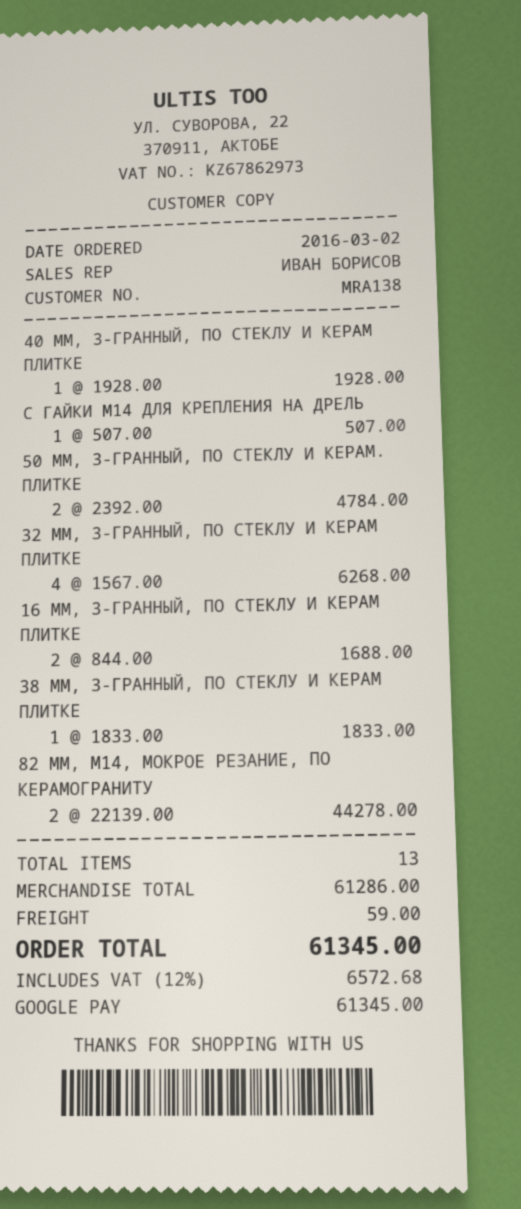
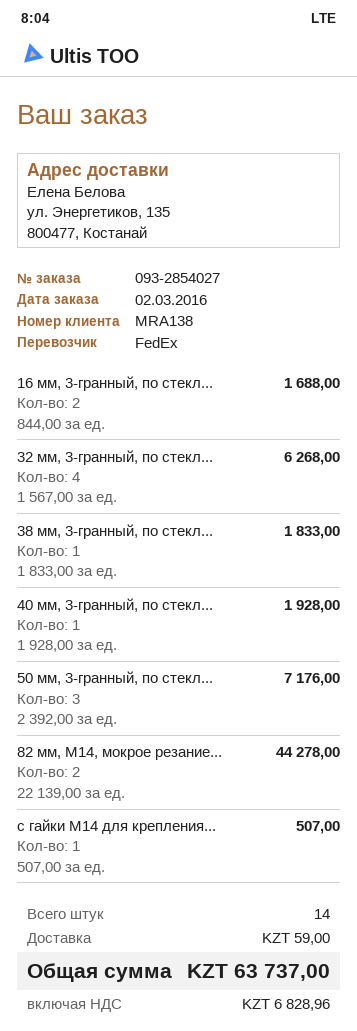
50 ММ, 3-ГРАННЫЙ, ПО СТЕКЛУ И КЕРАМ. ПЛИТКЕ: 2 x 2392.00 = 4784.00 -> 3 x 2392.00 = 7176.00
total quantity: 13 -> 14
tax: 6572.68 -> 6828.96
total: 61345.00 -> 63737.00

